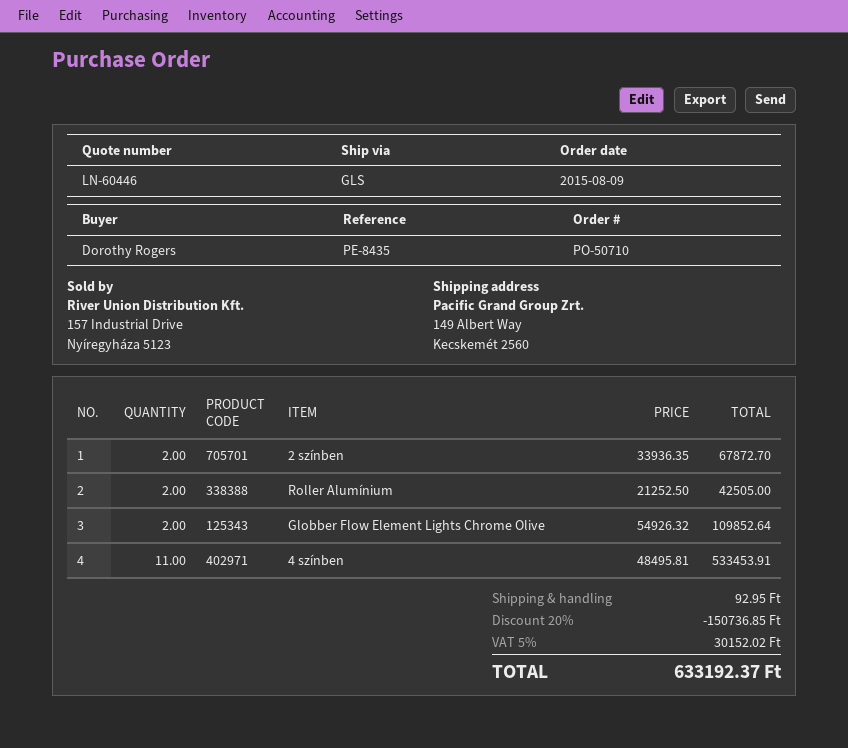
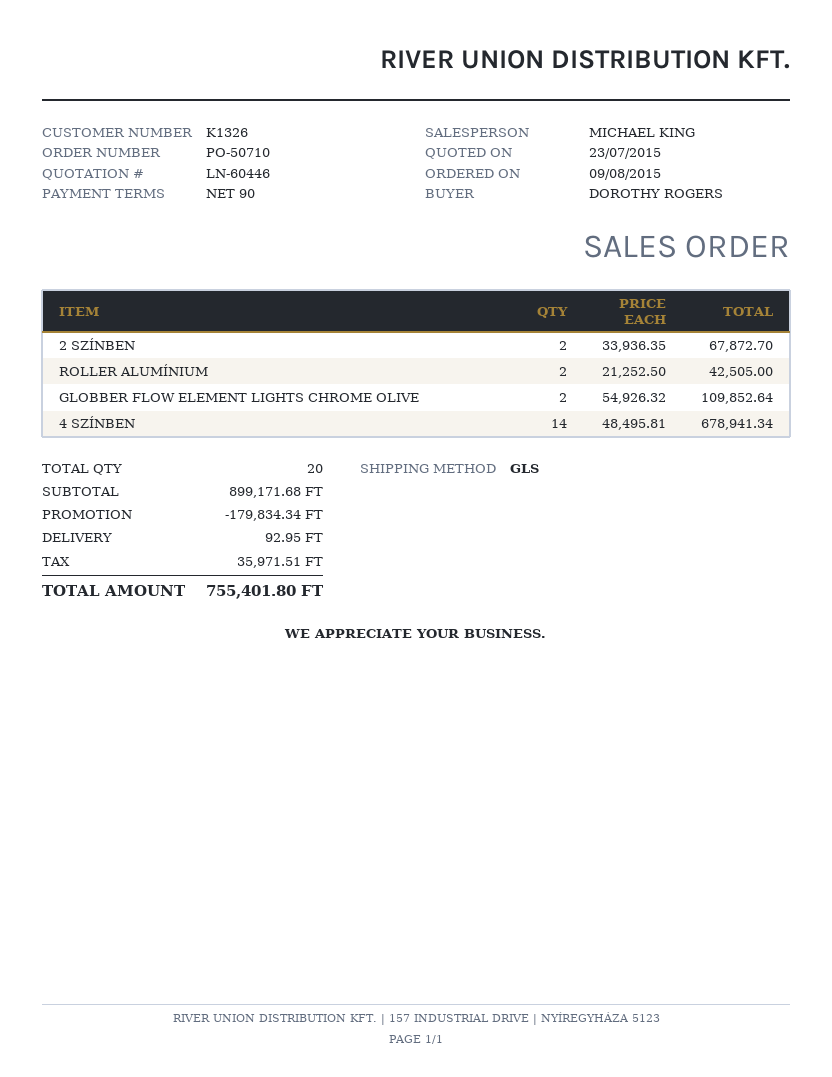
4 színben: 11 x 48495.81 = 533453.91 -> 14 x 48495.81 = 678941.34
discount: 150736.85 -> 179834.34
tax: 30152.02 -> 35971.51
total: 633192.37 -> 755401.80

